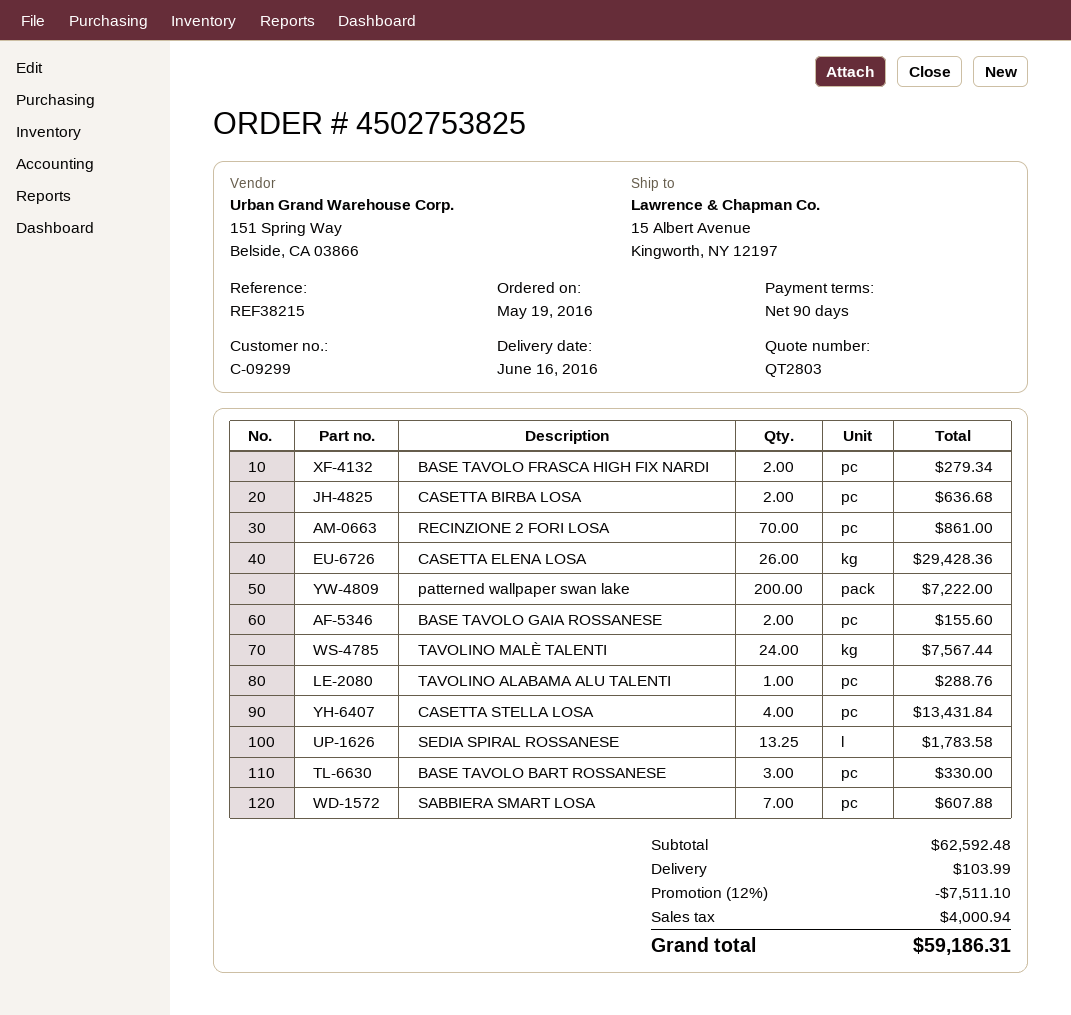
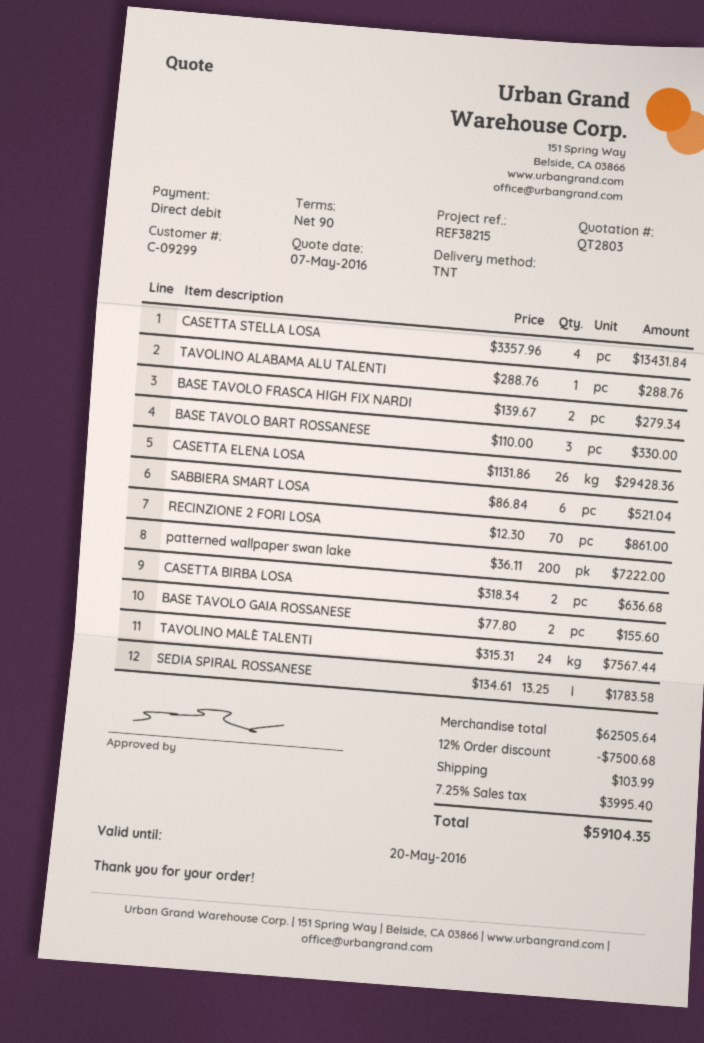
SABBIERA SMART LOSA: 7 for 607.88 -> 6 for 521.04
subtotal: 62592.48 -> 62505.64
discount: 12% = 7511.10 -> 12% = 7500.68
tax: 4000.94 -> 3995.40
total: 59186.31 -> 59104.35

